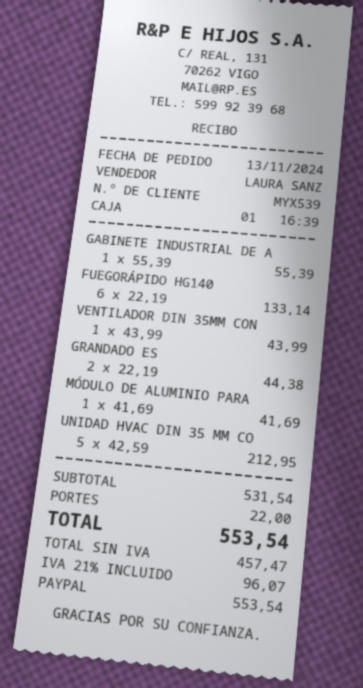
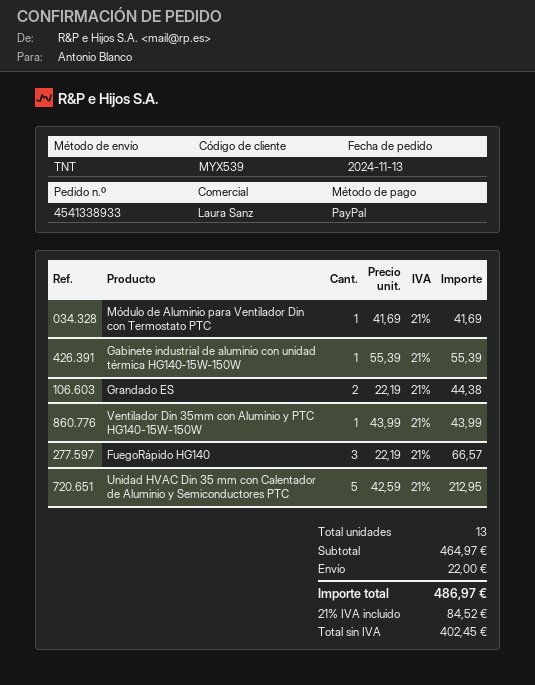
FUEGORÁPIDO HG140: 6 x 22.19 = 133.14 -> 3 x 22.19 = 66.57
subtotal: 531.54 -> 464.97
net: 457.47 -> 402.45
tax: 21% = 96.07 -> 21% = 84.52
total: 553.54 -> 486.97

